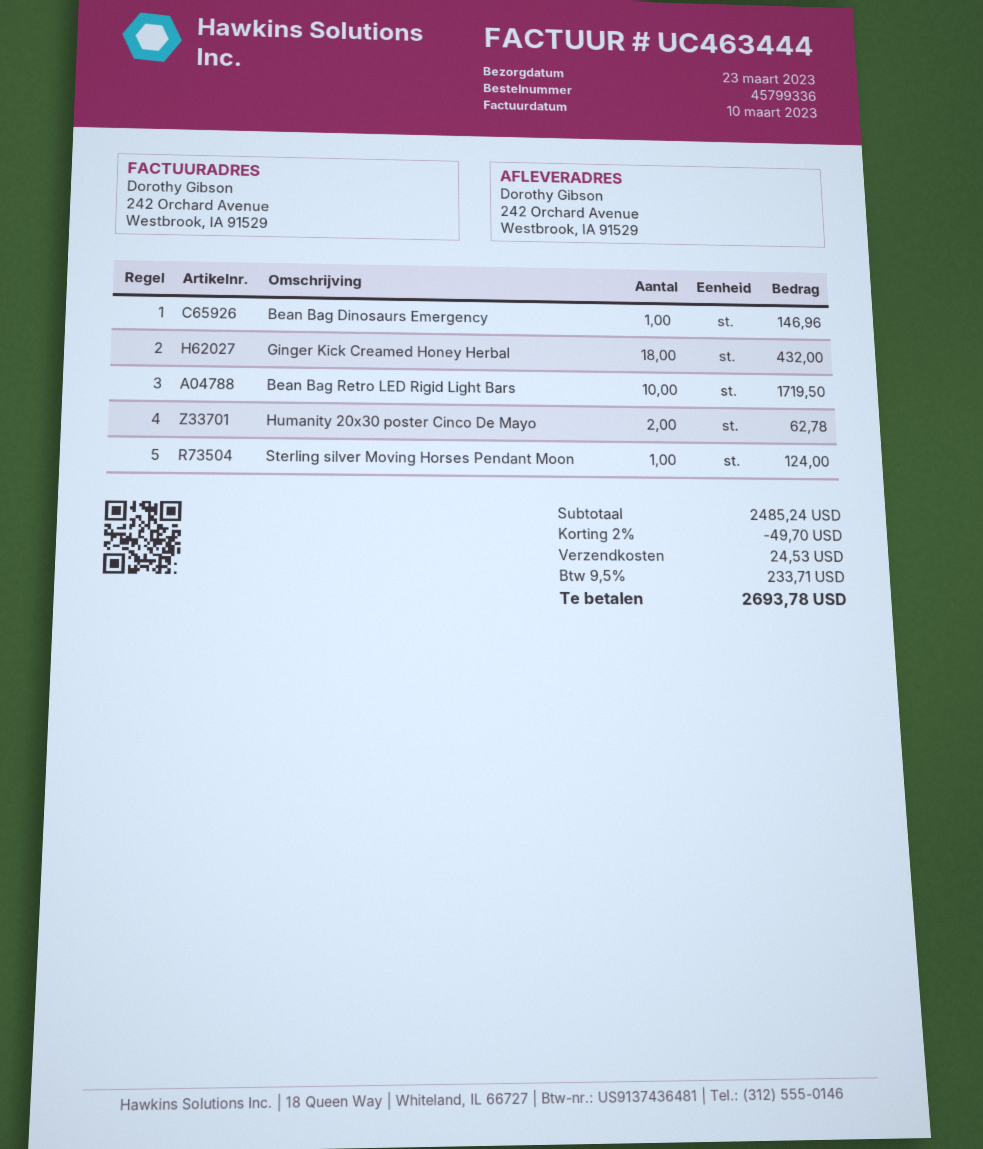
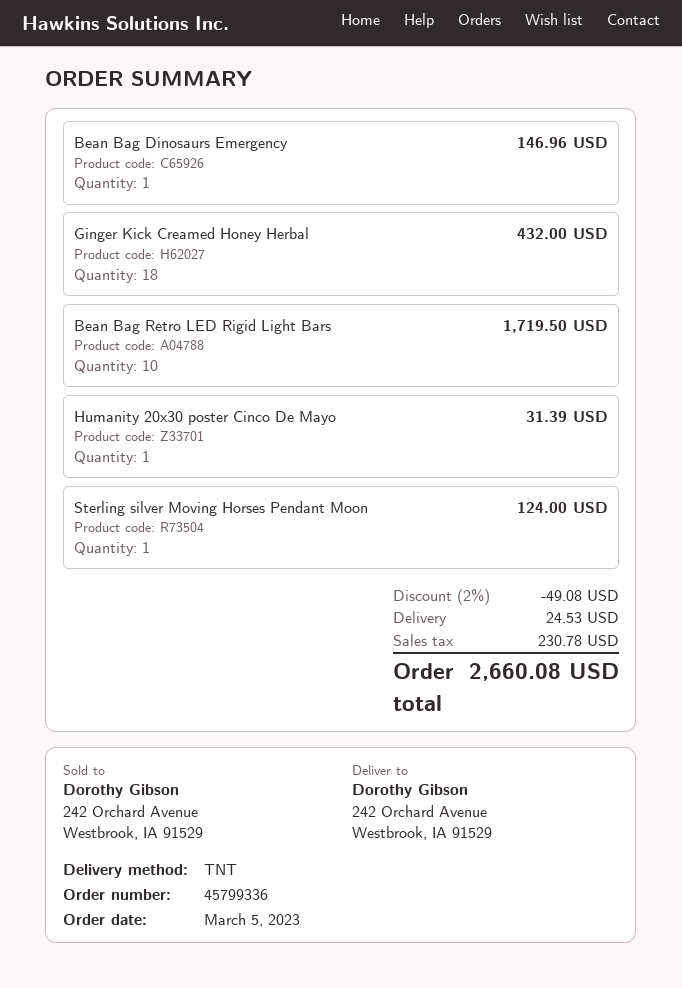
Humanity 20x30 poster Cinco De Mayo: 2 for 62.78 -> 1 for 31.39
discount: 2% = 49.70 -> 2% = 49.08
tax: 233.71 -> 230.78
total: 2693.78 -> 2660.08

